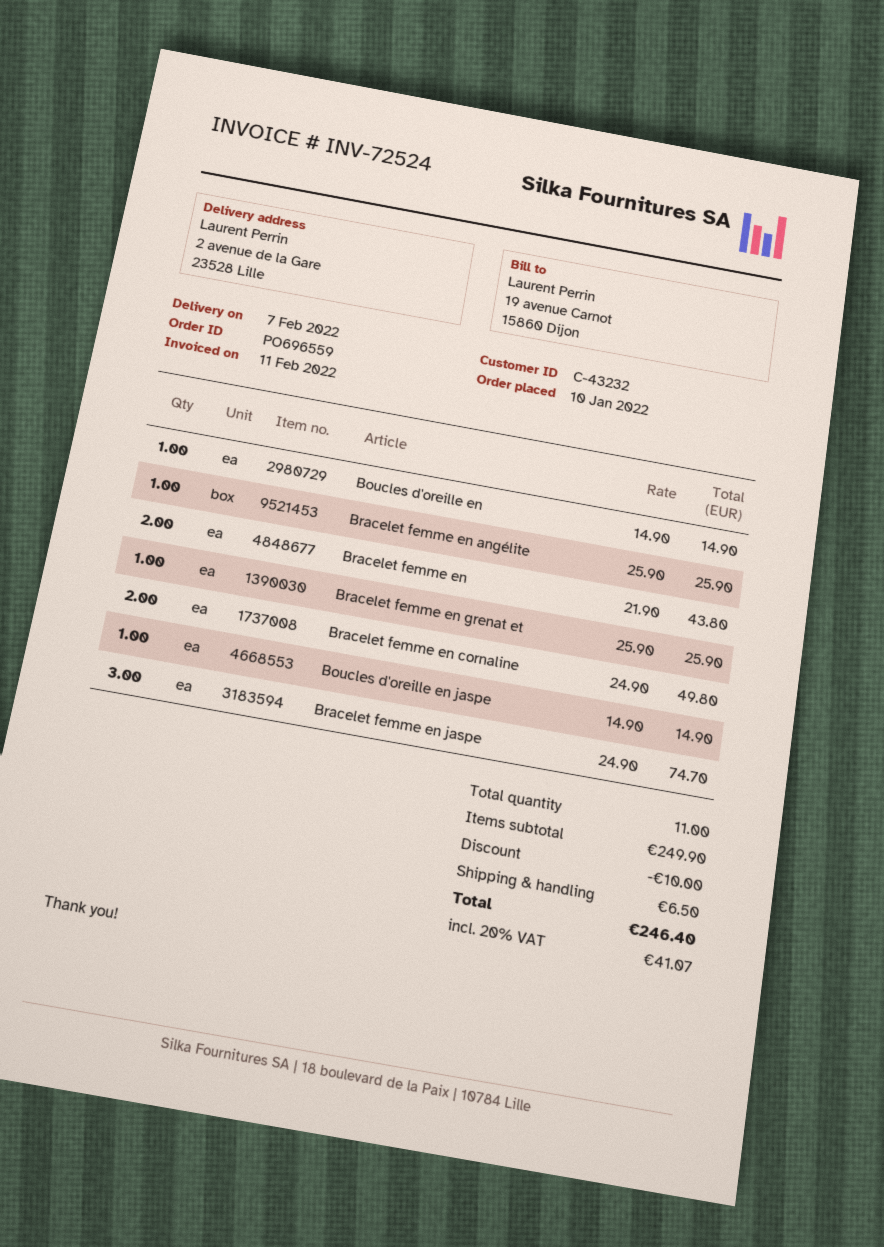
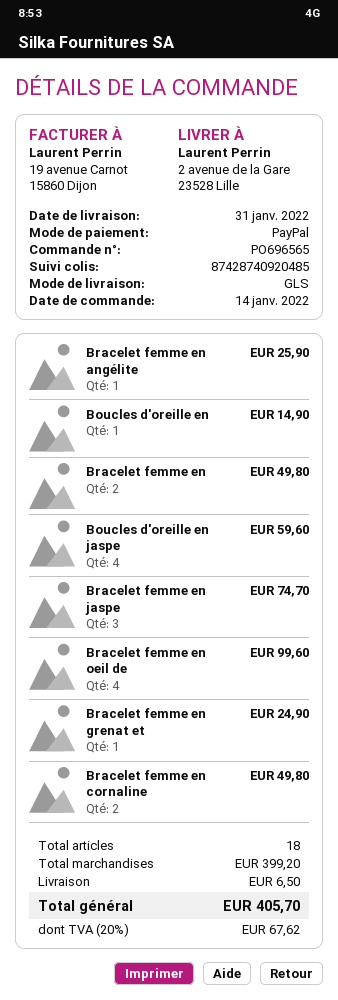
order number: PO696559 -> PO696565
order date: 2022-01-10 -> 2022-01-14
delivery date: 2022-02-07 -> 2022-01-31
Bracelet femme en: 2 for 43.80 -> 2 for 49.80
Bracelet femme en grenat et: 1 for 25.90 -> 1 for 24.90
Boucles d'oreille en jaspe: 1 for 14.90 -> 4 for 59.60
Bracelet femme en oeil de: none -> 4 for 99.60
total quantity: 11 -> 18
subtotal: 249.90 -> 399.20
discount: 10.00 -> none
tax: 20% = 41.07 -> 20% = 67.62
total: 246.40 -> 405.70

